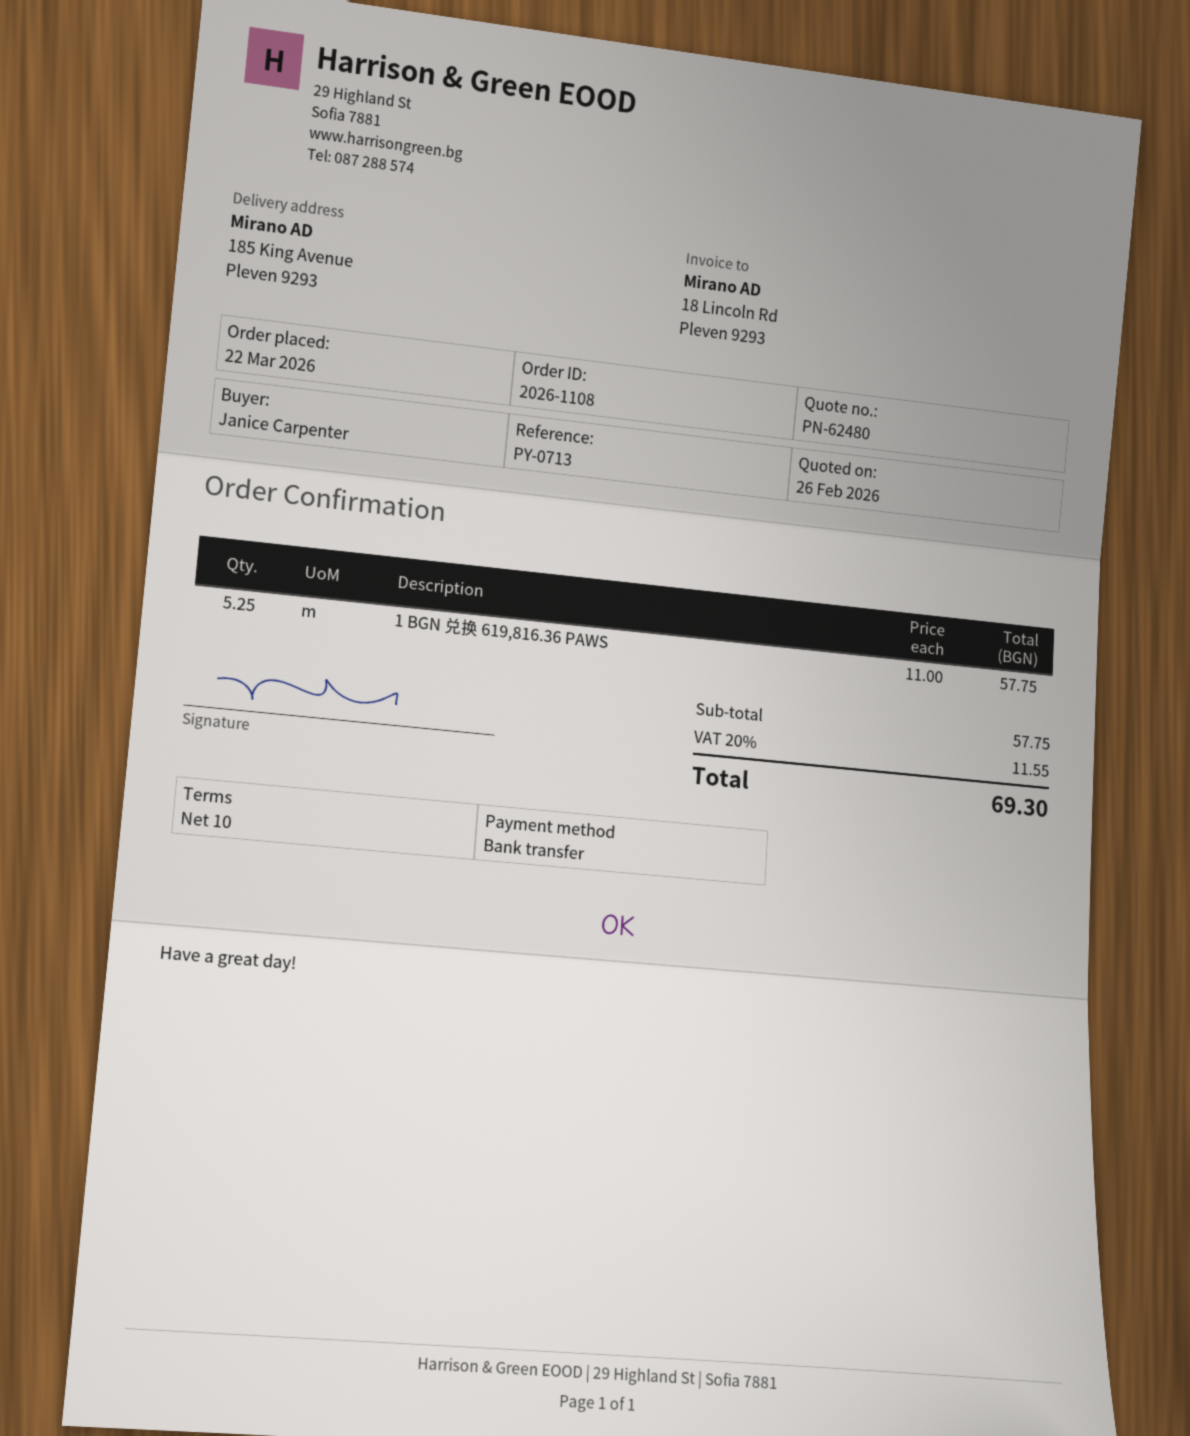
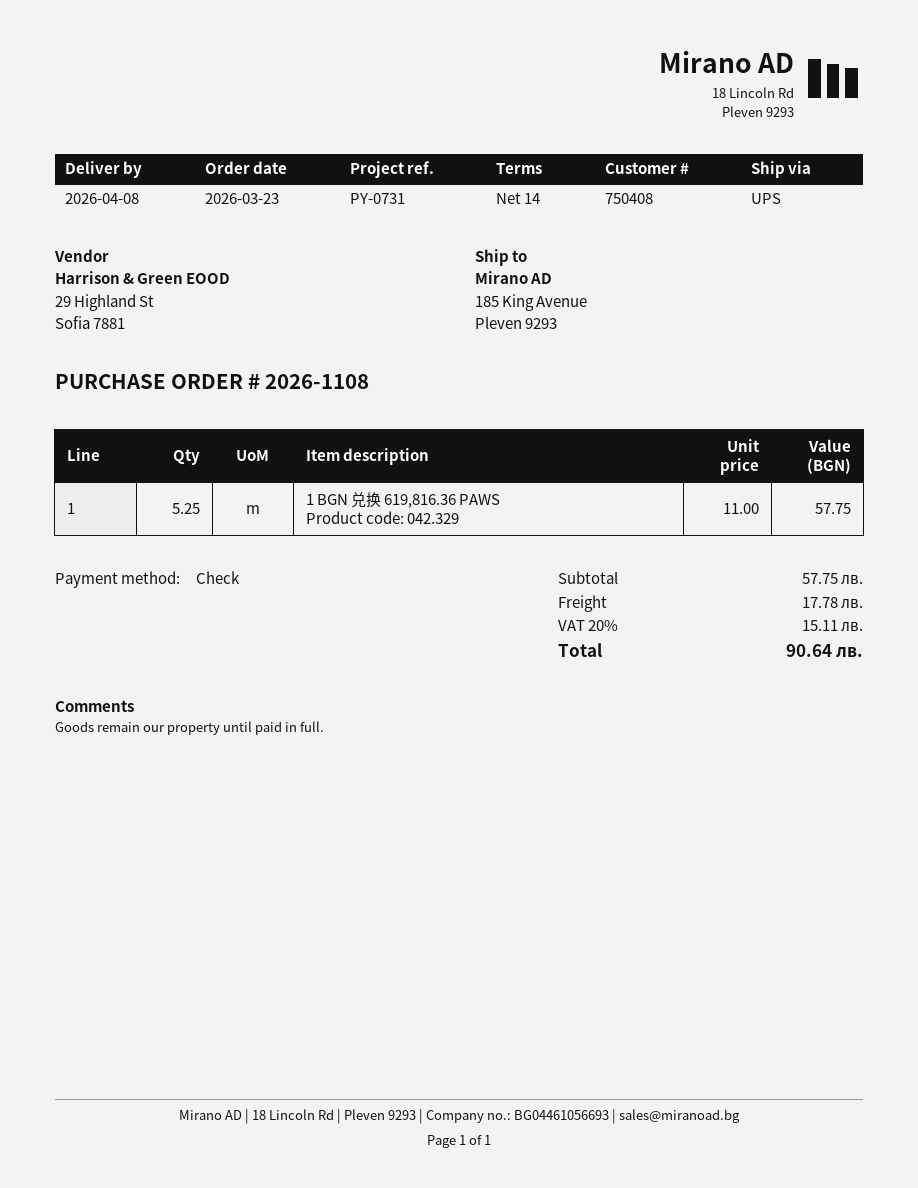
order date: 2026-03-22 -> 2026-03-23
payment terms: 10 days -> 14 days
reference: PY-0713 -> PY-0731
payment method: bank transfer -> cheque
shipping: none -> 17.78
tax: 20% = 11.55 -> 20% = 15.11
total: 69.30 -> 90.64

